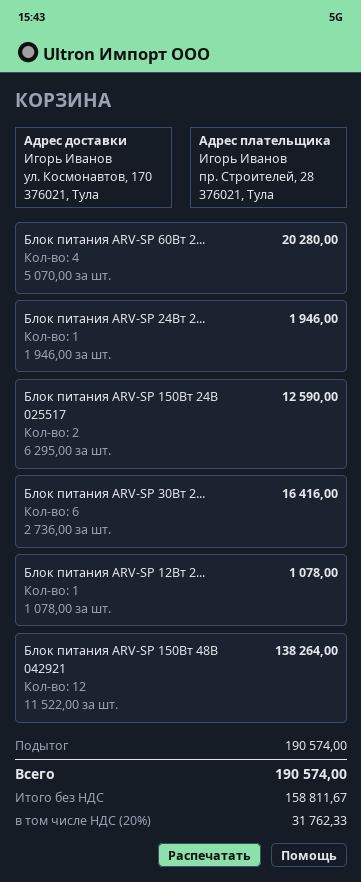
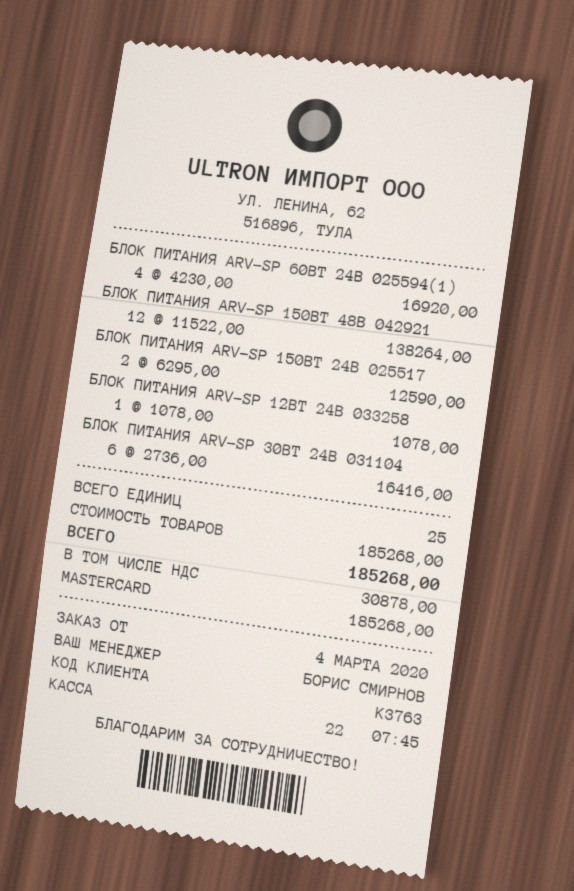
Блок питания ARV-SP 60Вт 2...: 4 x 5070.00 = 20280.00 -> 4 x 4230.00 = 16920.00
Блок питания ARV-SP 24Вт 2...: 1 x 1946.00 = 1946.00 -> none
subtotal: 190574.00 -> 185268.00
tax: 31762.33 -> 30878.00
total: 190574.00 -> 185268.00

